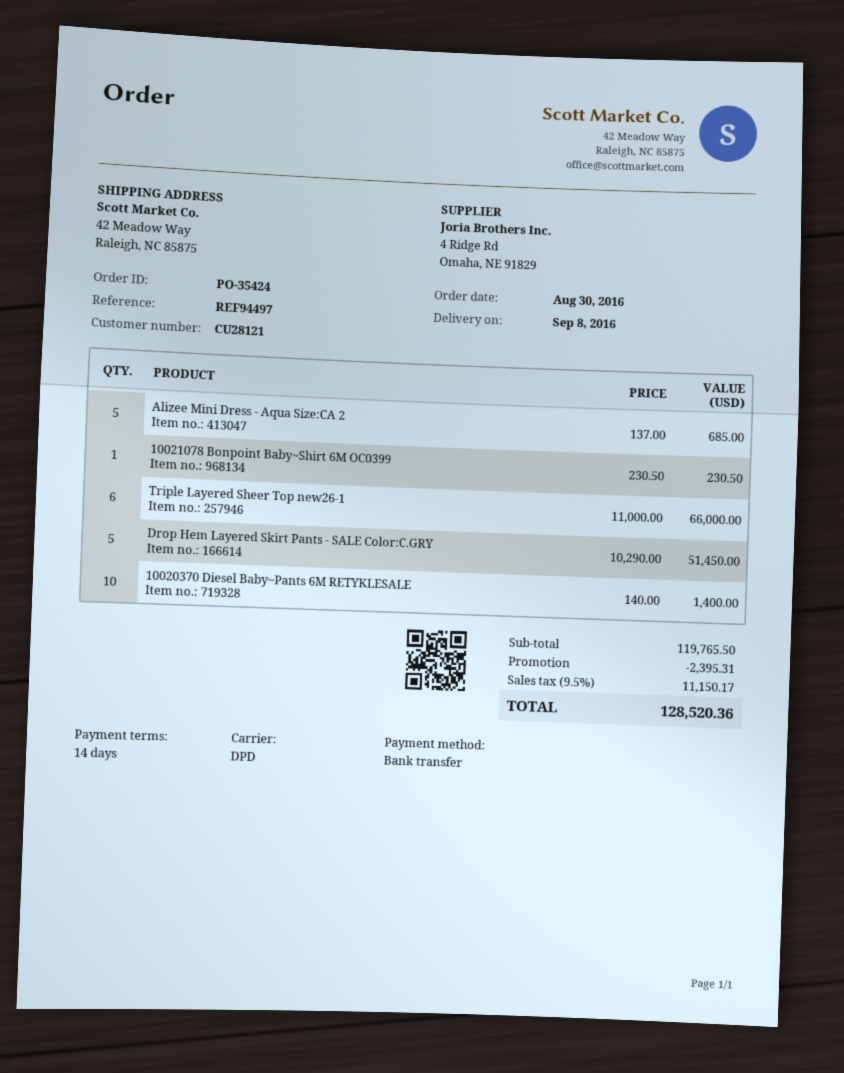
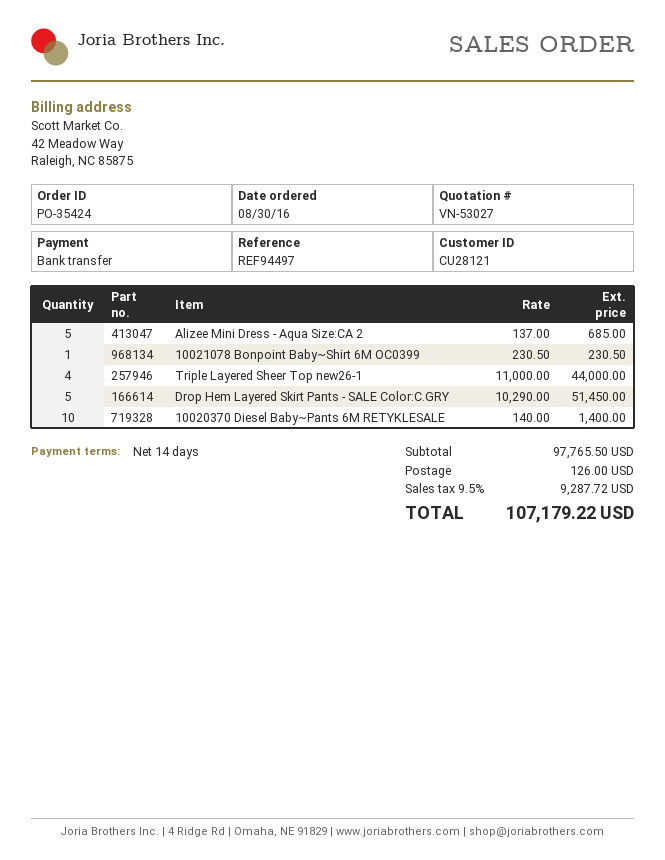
Triple Layered Sheer Top new26-1: 6 x 11000.00 = 66000.00 -> 4 x 11000.00 = 44000.00
subtotal: 119765.50 -> 97765.50
discount: 2395.31 -> none
shipping: none -> 126.00
tax: 9.5% = 11150.17 -> 9.5% = 9287.72
total: 128520.36 -> 107179.22

